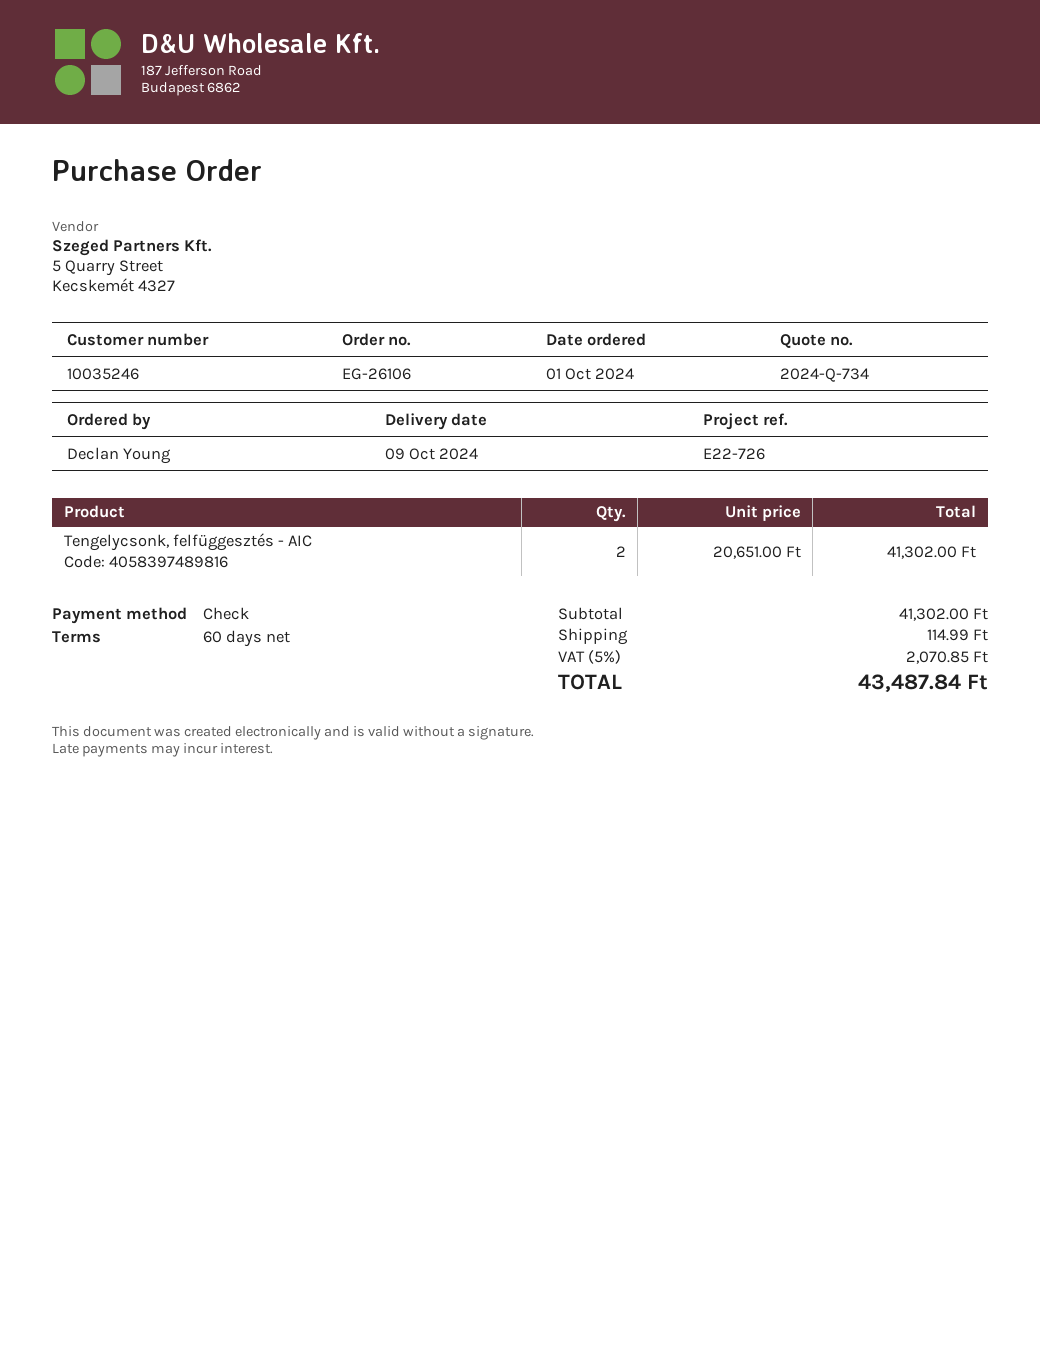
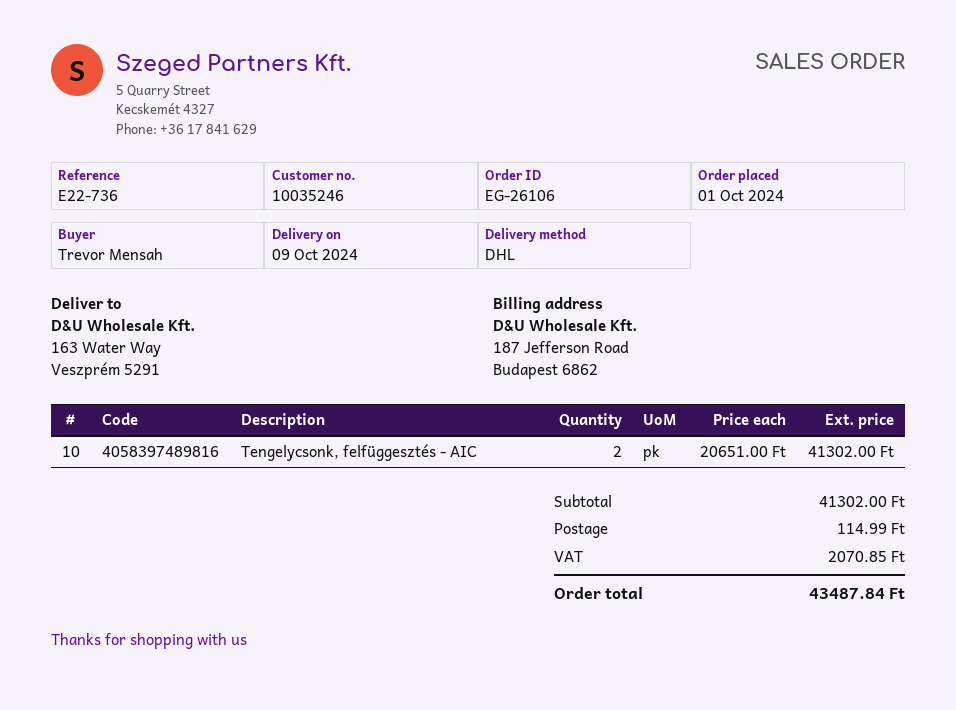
reference: E22-726 -> E22-736
ordered by: Declan Young -> Trevor Mensah

